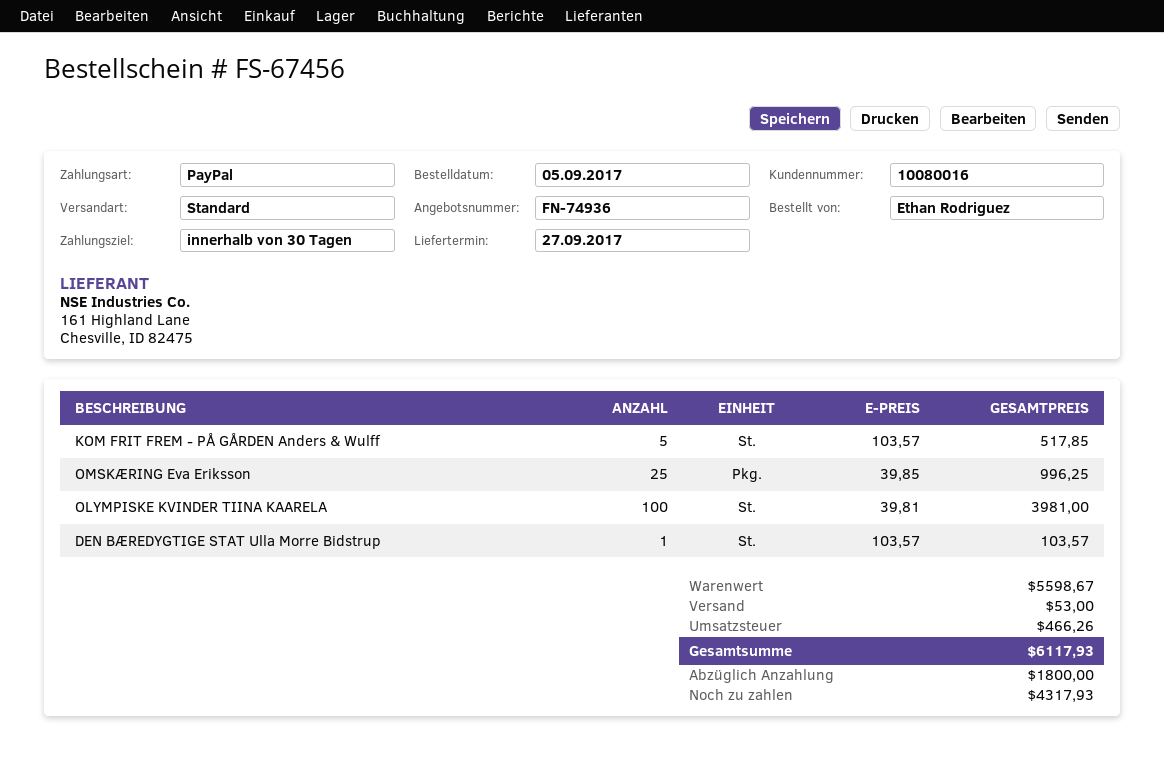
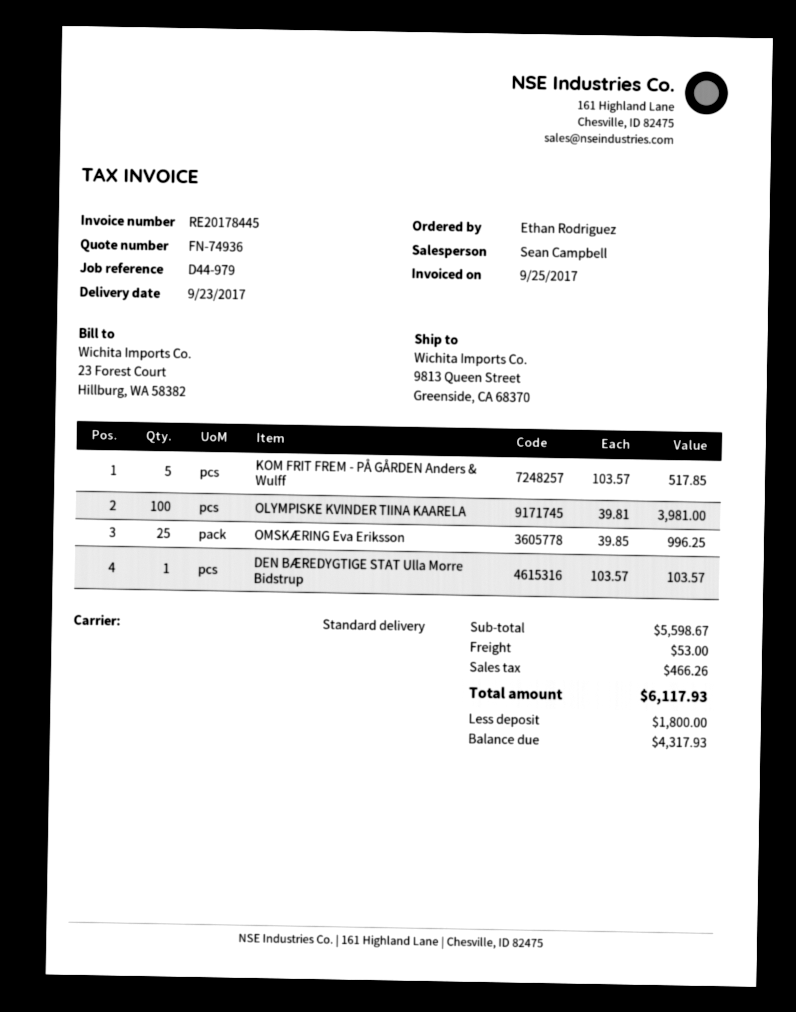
delivery date: 2017-09-27 -> 2017-09-23

